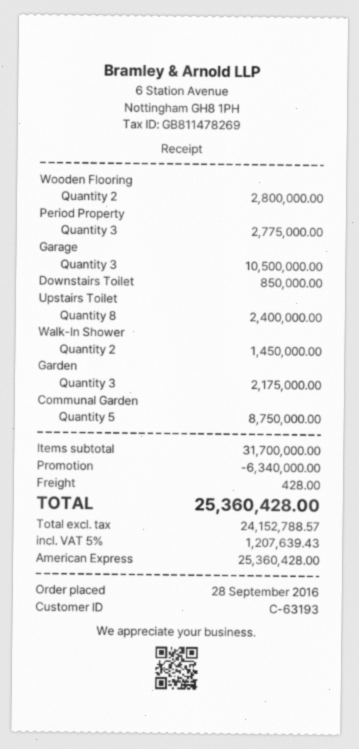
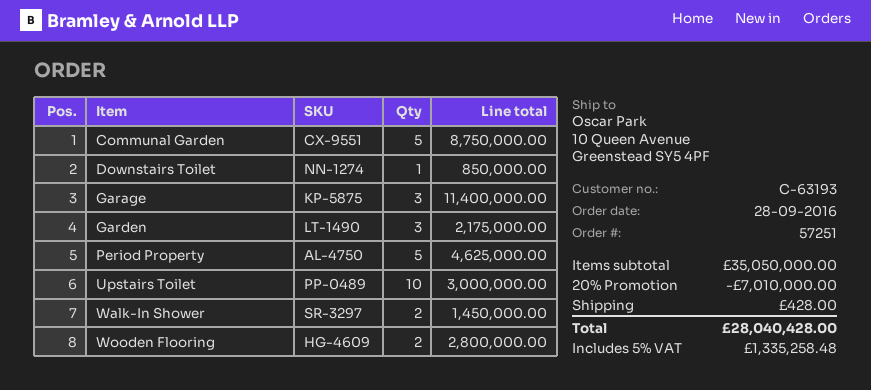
Period Property: 3 for 2775000.00 -> 5 for 4625000.00
Garage: 3 for 10500000.00 -> 3 for 11400000.00
Upstairs Toilet: 8 for 2400000.00 -> 10 for 3000000.00
subtotal: 31700000.00 -> 35050000.00
discount: 6340000.00 -> 7010000.00
tax: 5% = 1207639.43 -> 5% = 1335258.48
total: 25360428.00 -> 28040428.00

